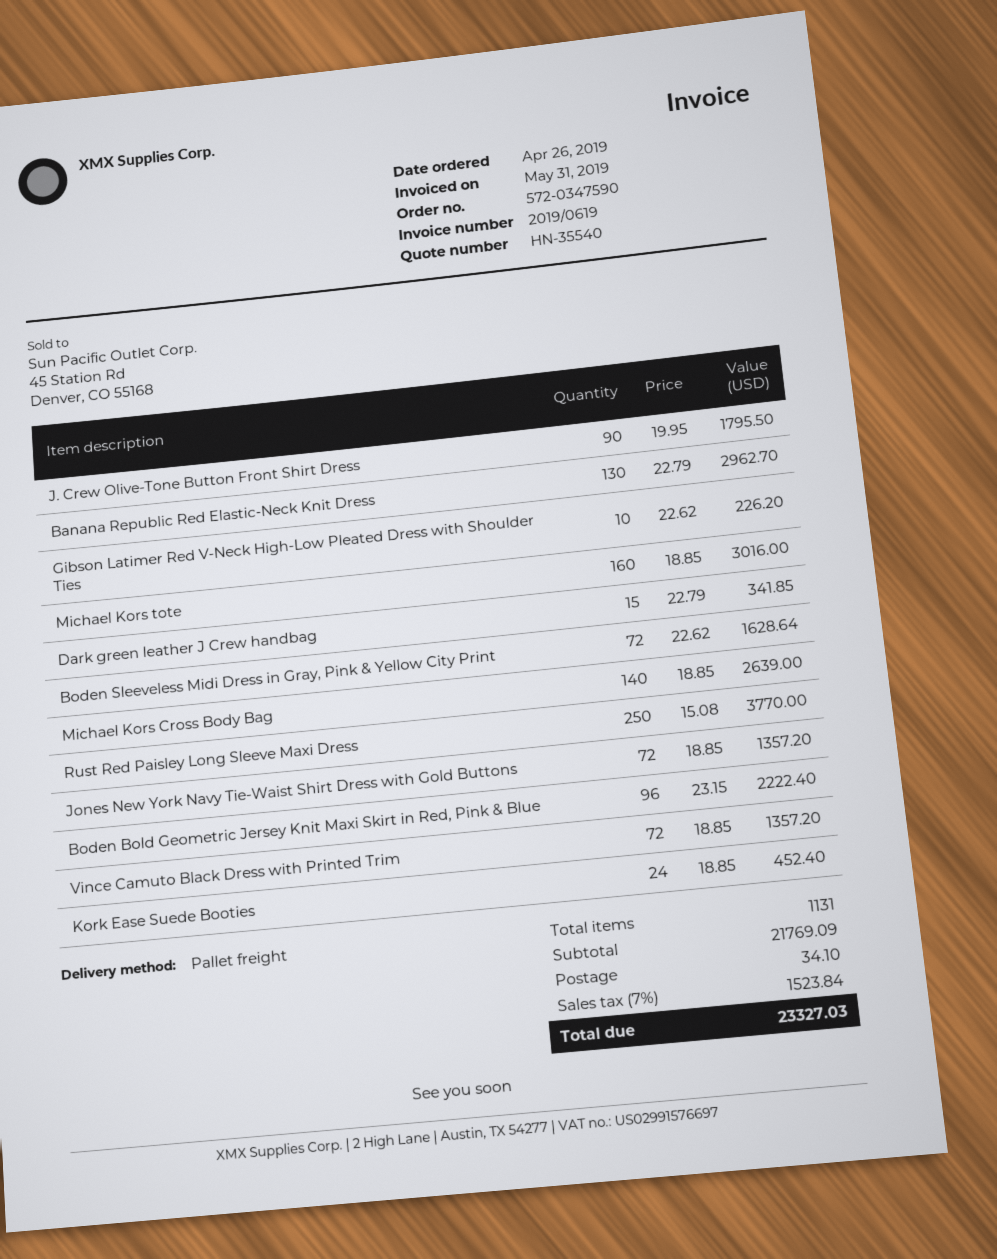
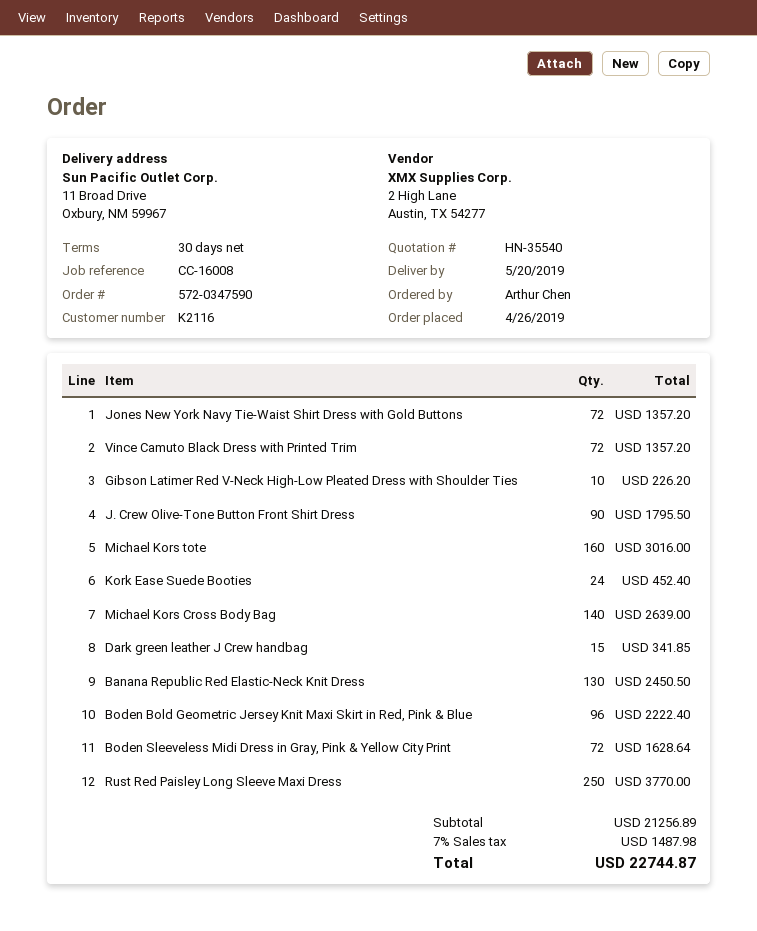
Banana Republic Red Elastic-Neck Knit Dress: 130 for 2962.70 -> 130 for 2450.50
subtotal: 21769.09 -> 21256.89
shipping: 34.10 -> none
tax: 7% = 1523.84 -> 7% = 1487.98
total: 23327.03 -> 22744.87

